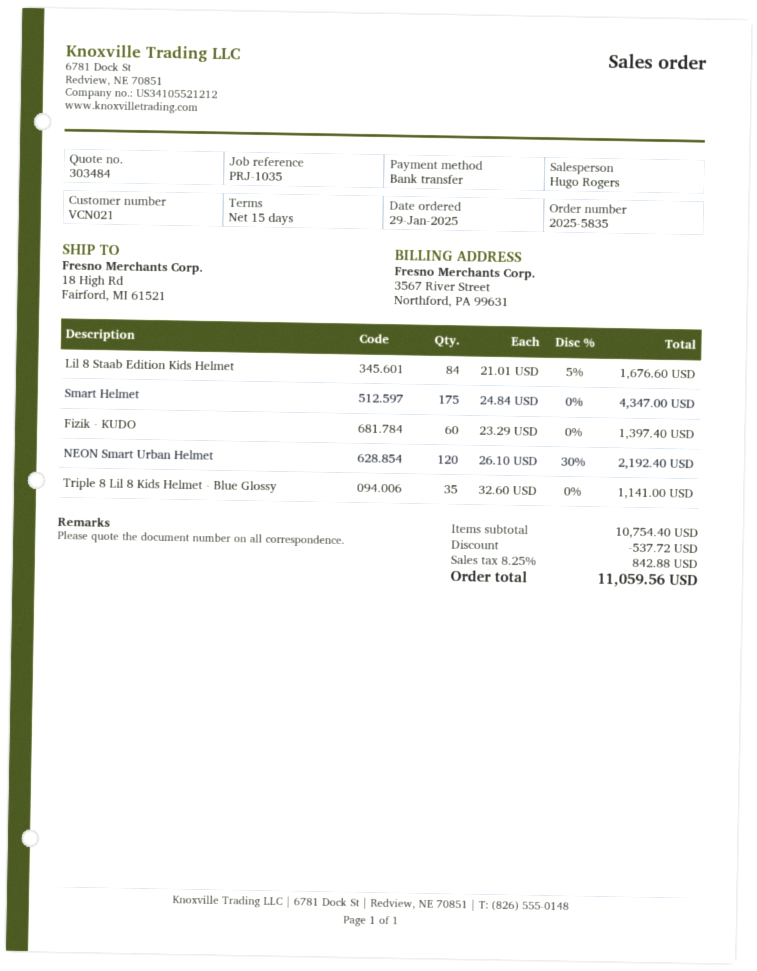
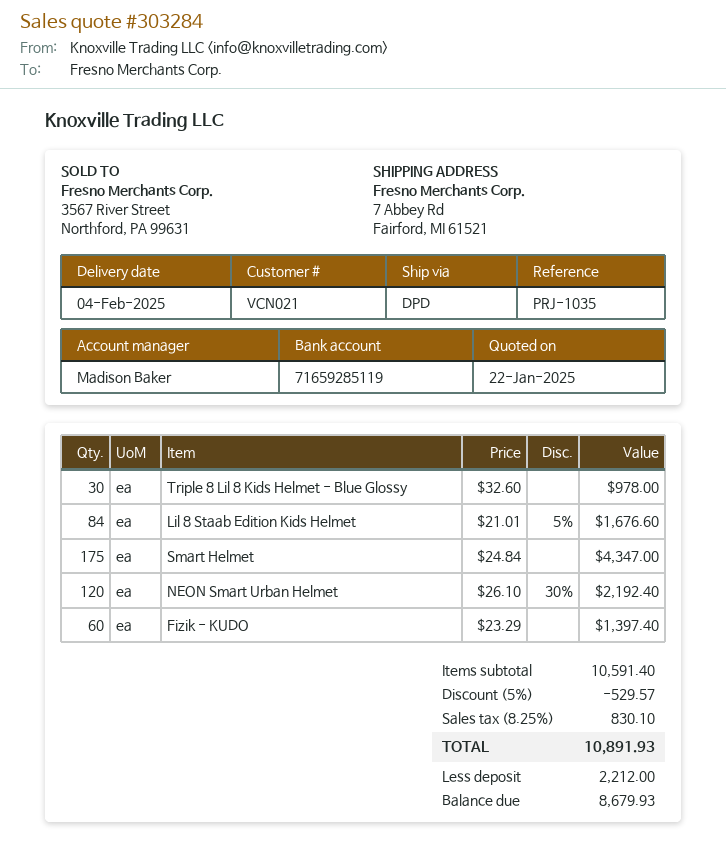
quote number: 303484 -> 303284
sales rep: Hugo Rogers -> Madison Baker
ship to: 18 High Rd, Fairford, MI 61521 -> 7 Abbey Rd, Fairford, MI 61521
Triple 8 Lil 8 Kids Helmet - Blue Glossy: 35 x 32.60 = 1141.00 -> 30 x 32.60 = 978.00
subtotal: 10754.40 -> 10591.40
discount: 537.72 -> 529.57
tax: 8.25% = 842.88 -> 8.25% = 830.10
total: 11059.56 -> 10891.93

